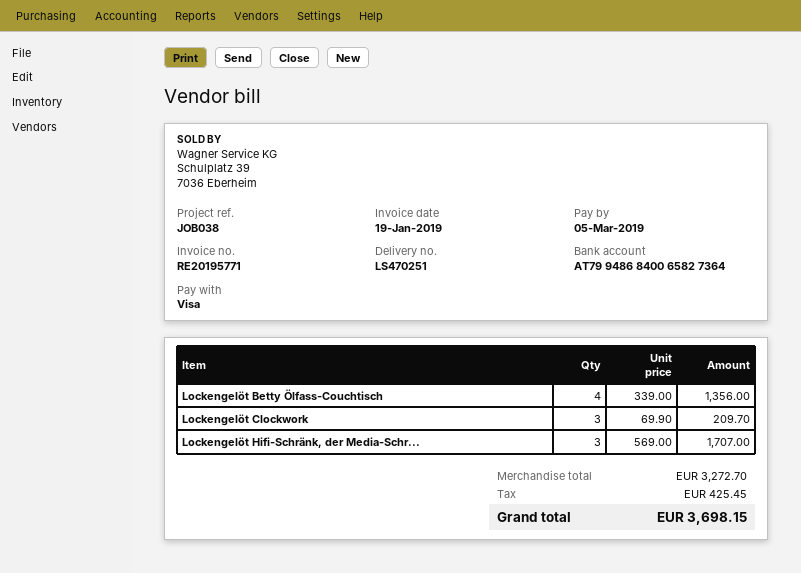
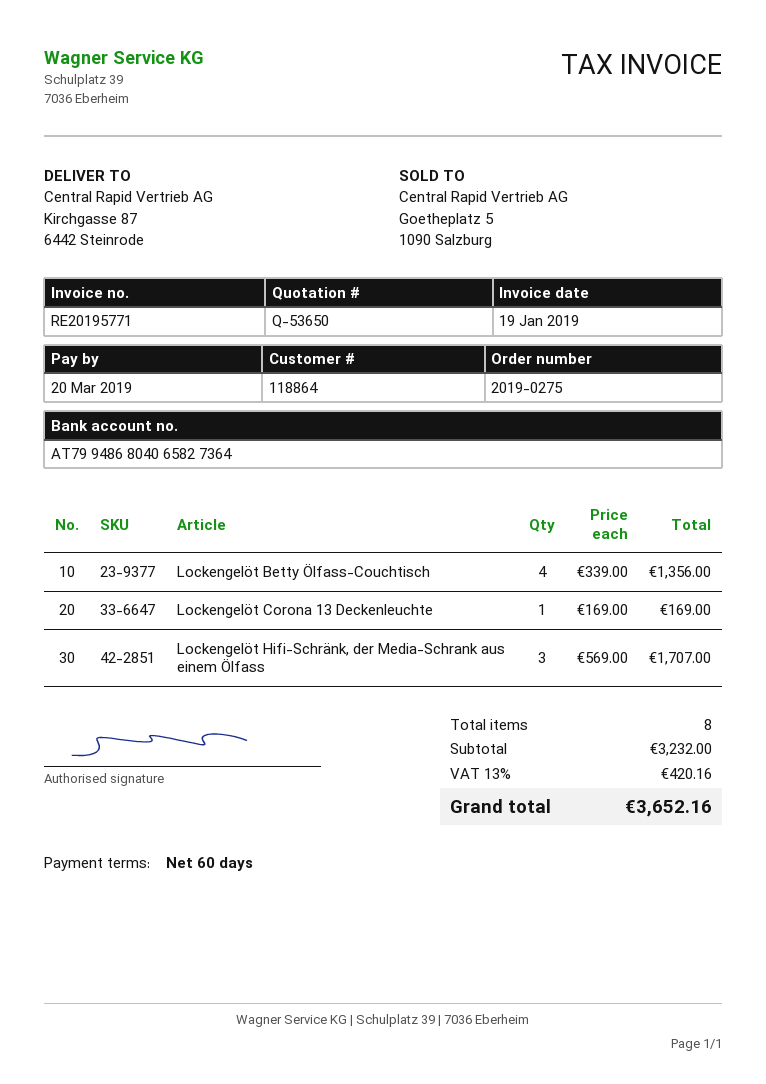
due date: 2019-03-05 -> 2019-03-20
bank account: AT799486840065827364 -> AT799486804065827364
Lockengelöt Clockwork: 3 x 69.90 = 209.70 -> none
Lockengelöt Corona 13 Deckenleuchte: none -> 1 x 169.00 = 169.00
subtotal: 3272.70 -> 3232.00
tax: 425.45 -> 420.16
total: 3698.15 -> 3652.16

